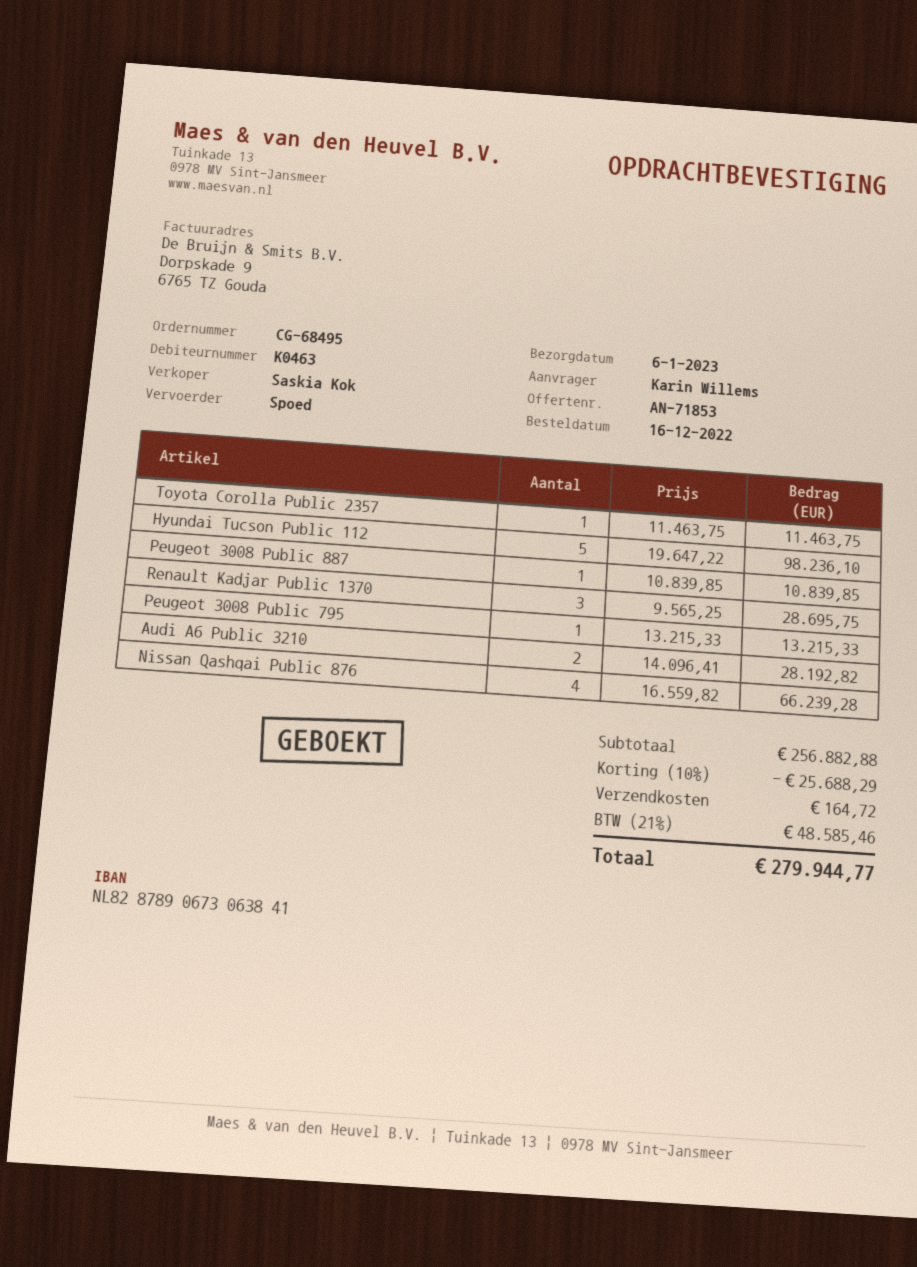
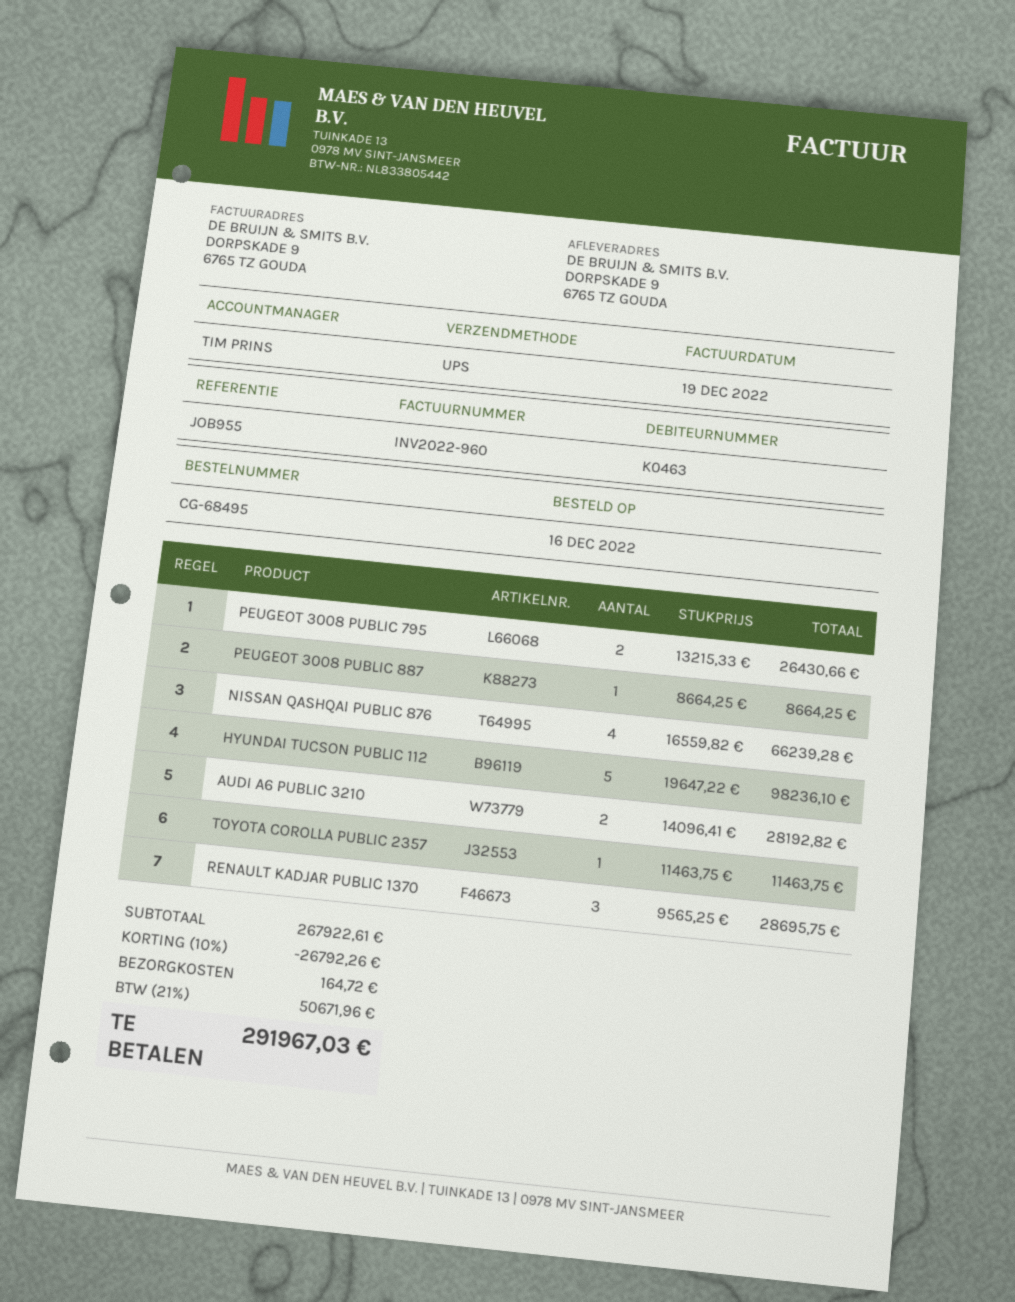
sales rep: Saskia Kok -> TIM PRINS
shipping method: express -> UPS
Peugeot 3008 Public 887: 1 x 10839.85 = 10839.85 -> 1 x 8664.25 = 8664.25
Peugeot 3008 Public 795: 1 x 13215.33 = 13215.33 -> 2 x 13215.33 = 26430.66
subtotal: 256882.88 -> 267922.61
discount: 10% = 25688.29 -> 10% = 26792.26
tax: 21% = 48585.46 -> 21% = 50671.96
total: 279944.77 -> 291967.03

